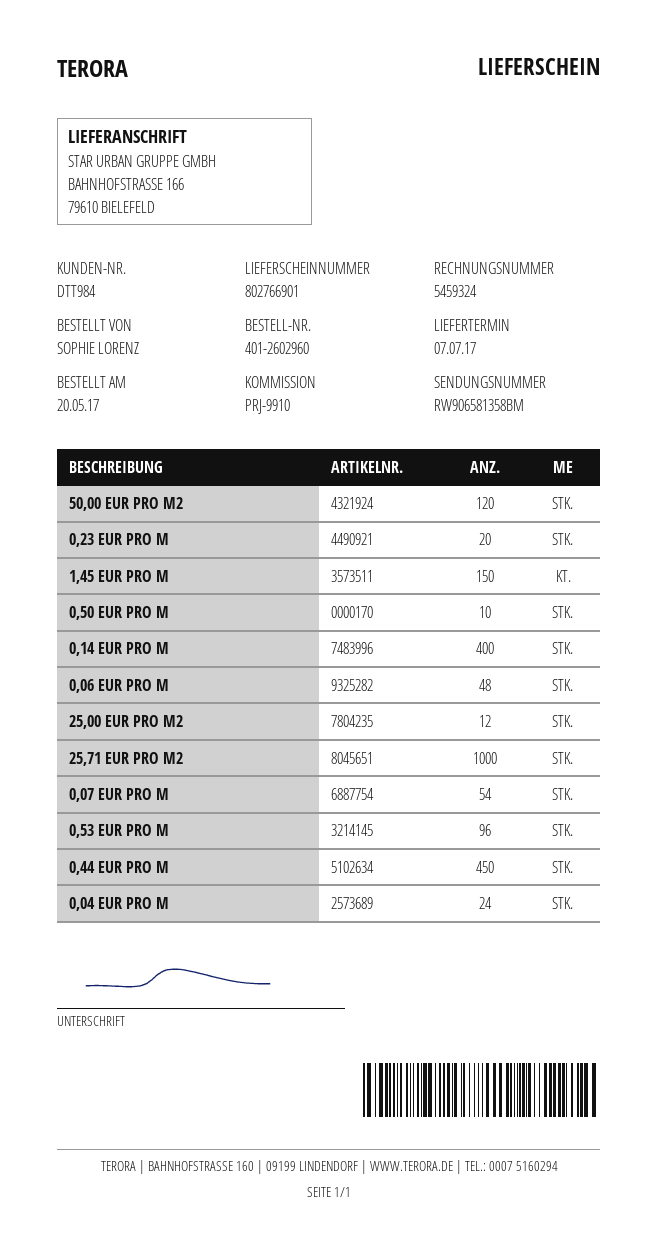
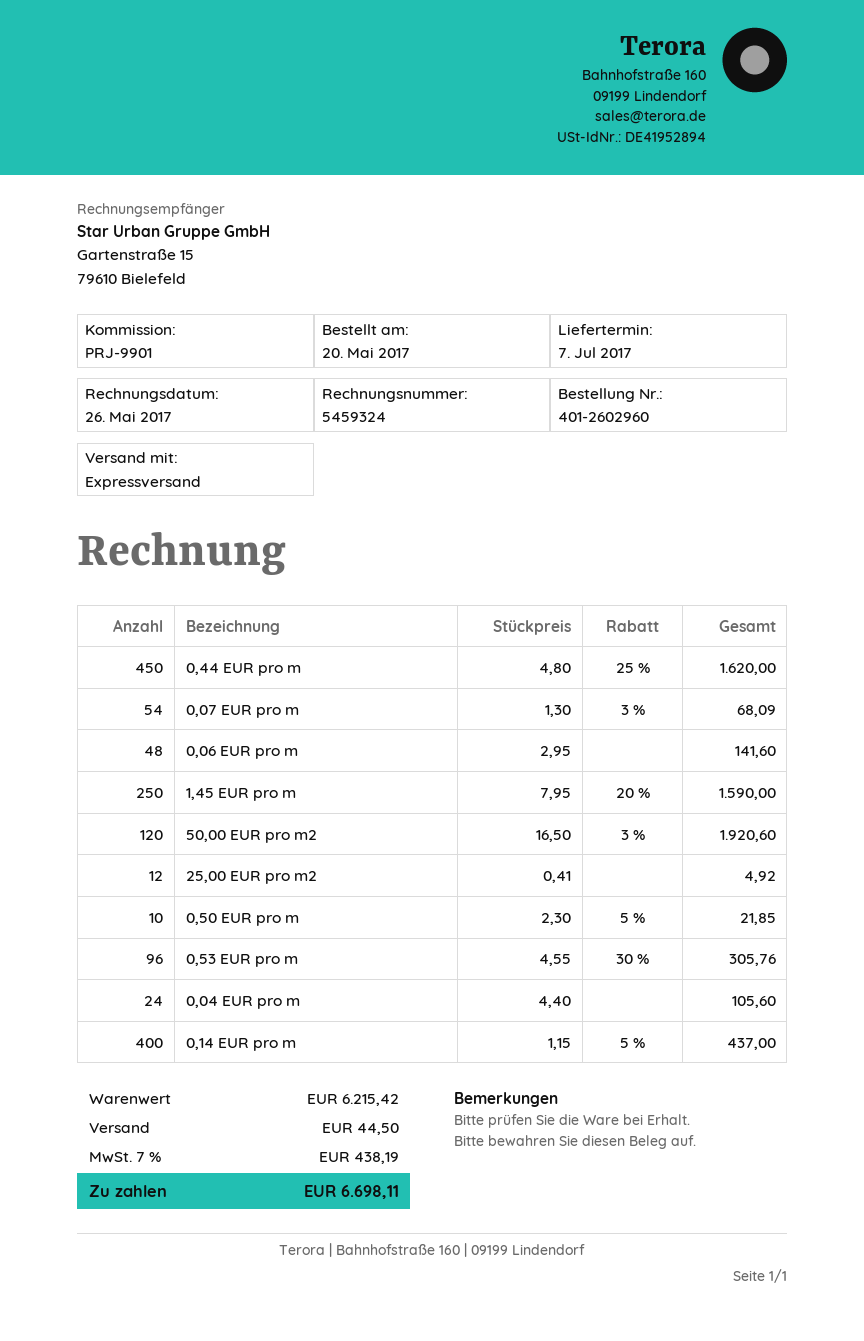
reference: PRJ-9910 -> PRJ-9901
0,23 EUR PRO M: 20 -> none
1,45 EUR PRO M: 150 -> 250
25,71 EUR PRO M2: 1000 -> none

